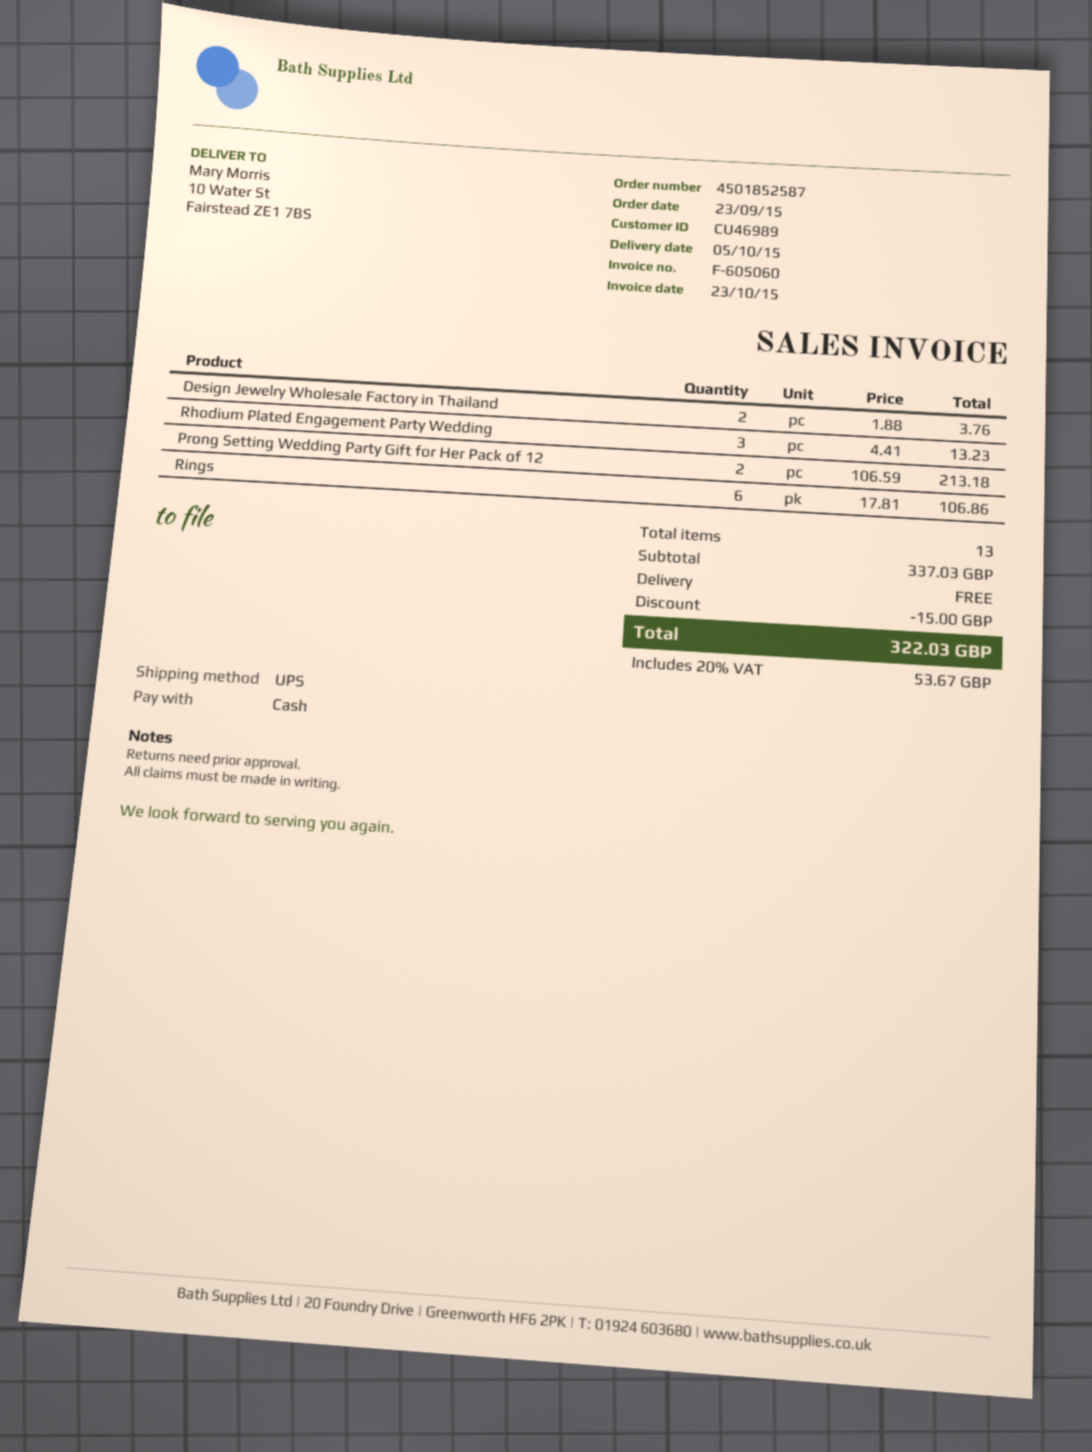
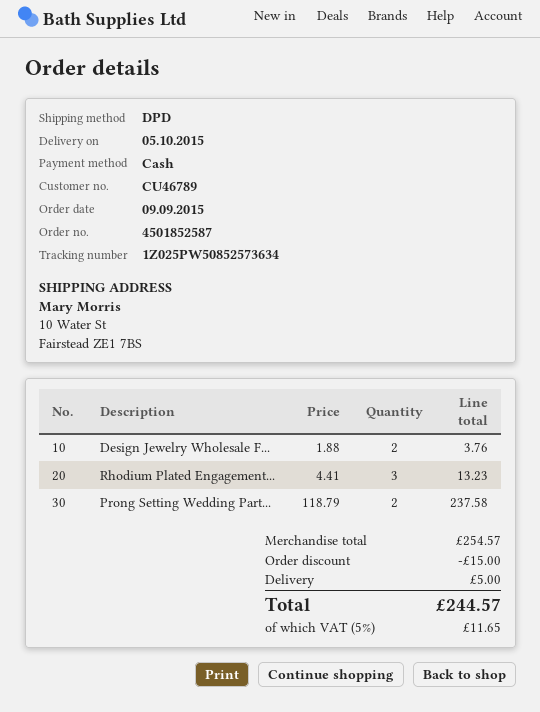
order date: 2015-09-23 -> 2015-09-09
customer number: CU46989 -> CU46789
shipping method: UPS -> DPD
Prong Setting Wedding Party Gift for Her Pack of 12: 2 x 106.59 = 213.18 -> 2 x 118.79 = 237.58
Rings: 6 x 17.81 = 106.86 -> none
subtotal: 337.03 -> 254.57
shipping: 0.00 -> 5.00
tax: 20% = 53.67 -> 5% = 11.65
total: 322.03 -> 244.57

